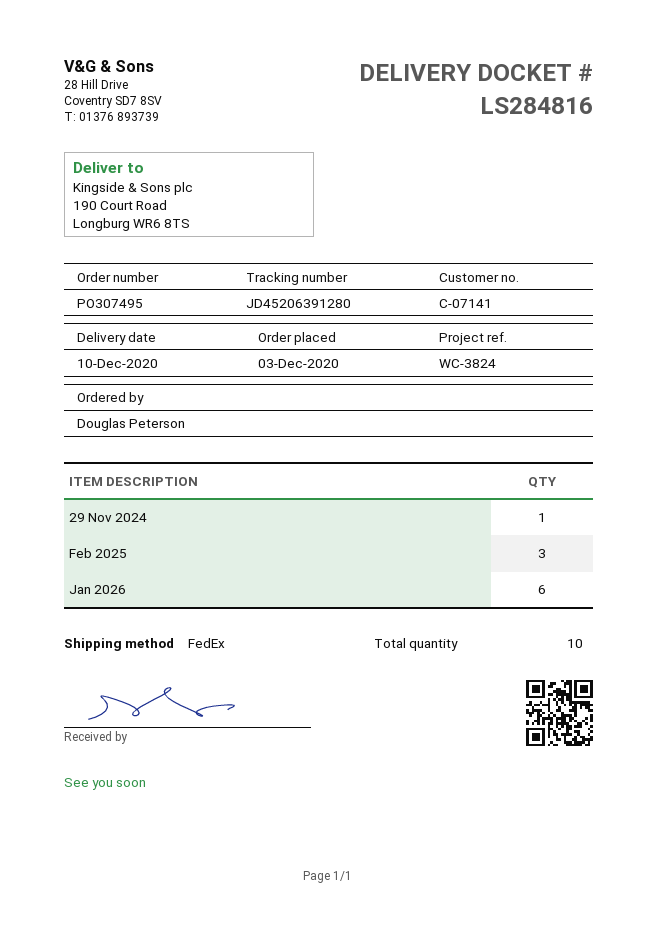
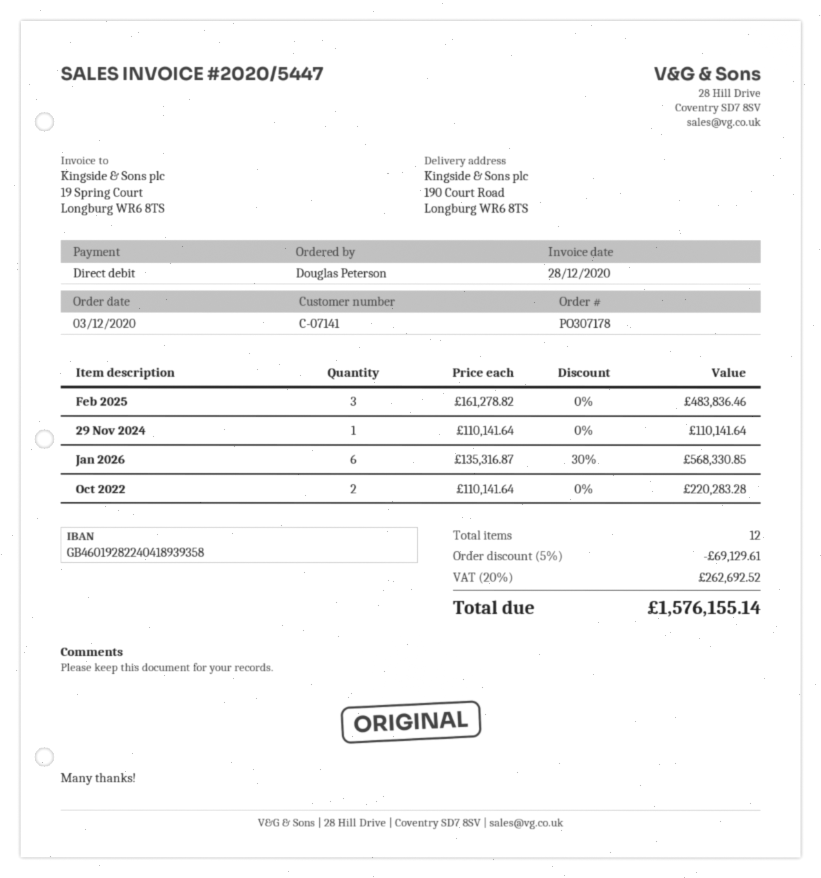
order number: PO307495 -> PO307178
Oct 2022: none -> 2
total quantity: 10 -> 12

